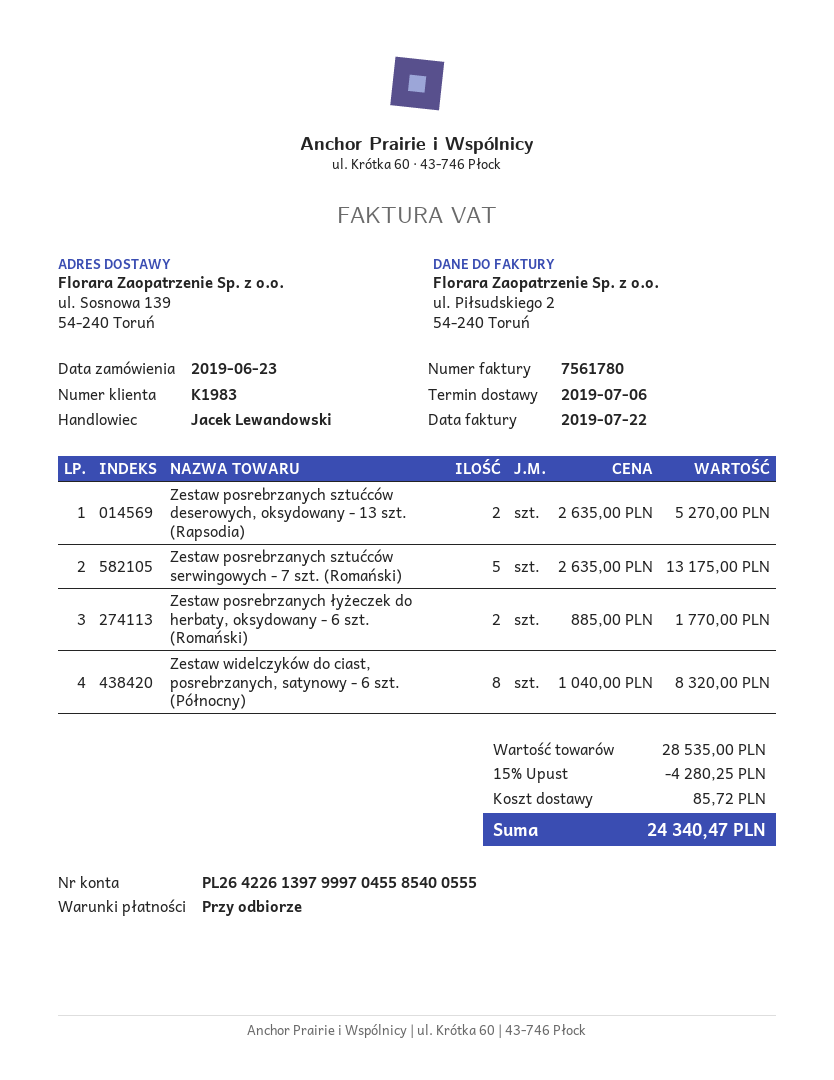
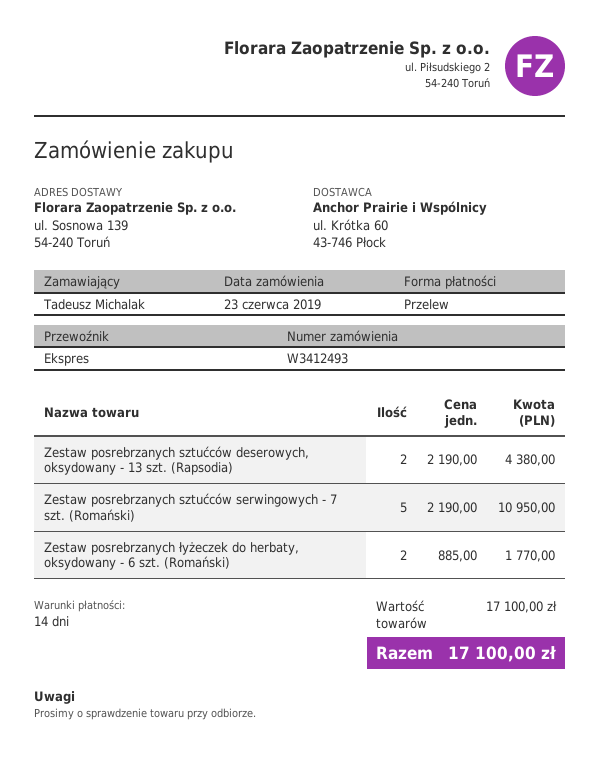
payment terms: on receipt -> 14 days
Zestaw posrebrzanych sztućców deserowych, oksydowany - 13 szt. (Rapsodia): 2 x 2635.00 = 5270.00 -> 2 x 2190.00 = 4380.00
Zestaw posrebrzanych sztućców serwingowych - 7 szt. (Romański): 5 x 2635.00 = 13175.00 -> 5 x 2190.00 = 10950.00
Zestaw widelczyków do ciast, posrebrzanych, satynowy - 6 szt. (Północny): 8 x 1040.00 = 8320.00 -> none
subtotal: 28535.00 -> 17100.00
discount: 15% = 4280.25 -> none
shipping: 85.72 -> none
total: 24340.47 -> 17100.00

